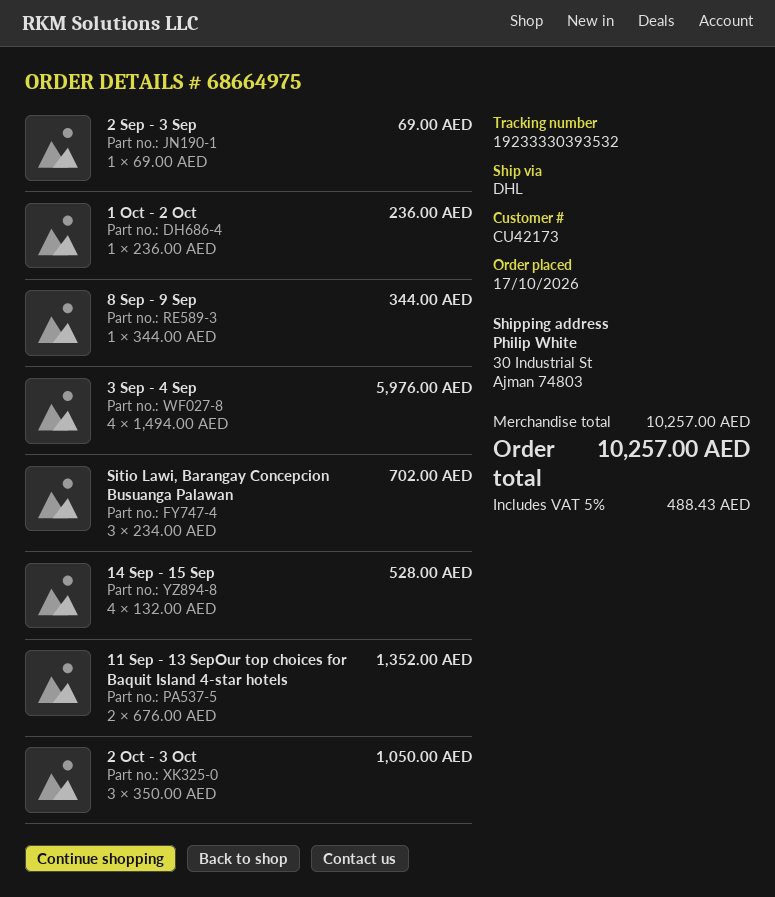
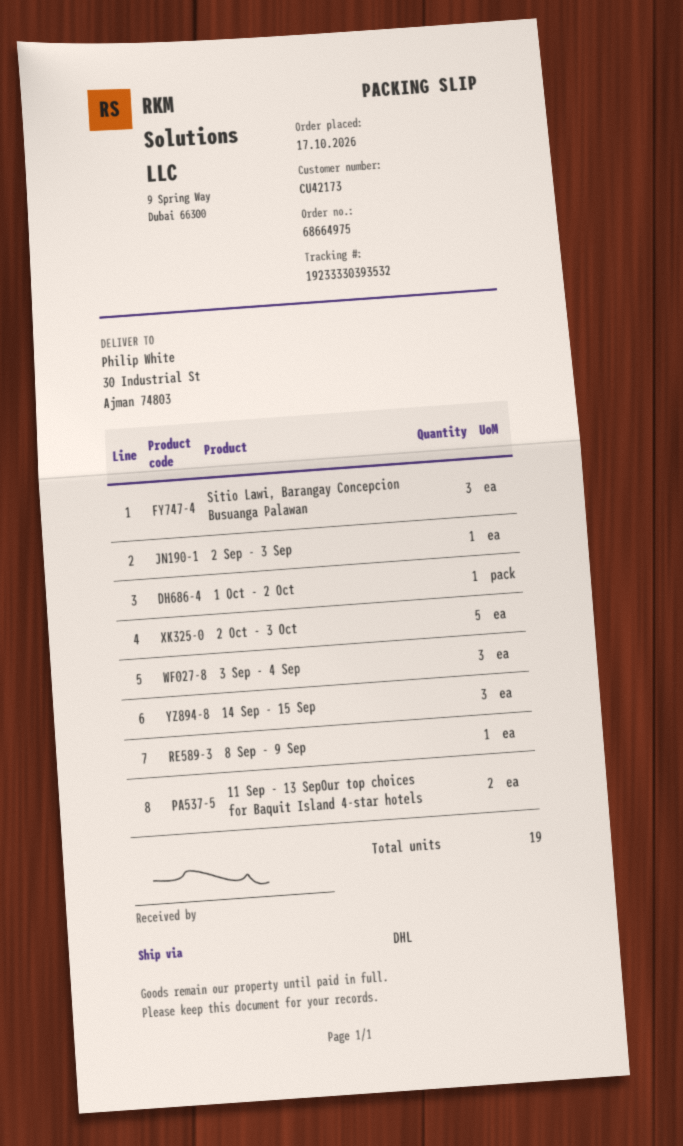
3 Sep - 4 Sep: 4 -> 3
14 Sep - 15 Sep: 4 -> 3
2 Oct - 3 Oct: 3 -> 5

